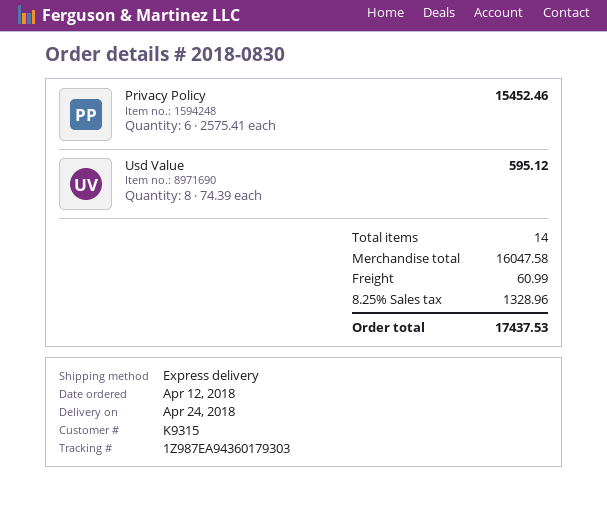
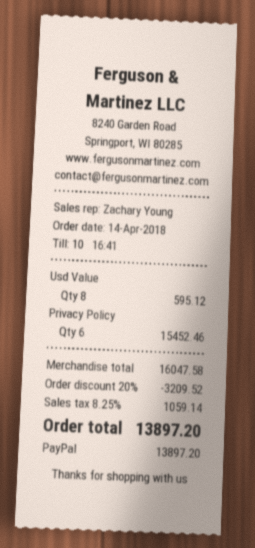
order date: 2018-04-12 -> 2018-04-14
discount: none -> 20% = 3209.52
shipping: 60.99 -> none
tax: 8.25% = 1328.96 -> 8.25% = 1059.14
total: 17437.53 -> 13897.20

